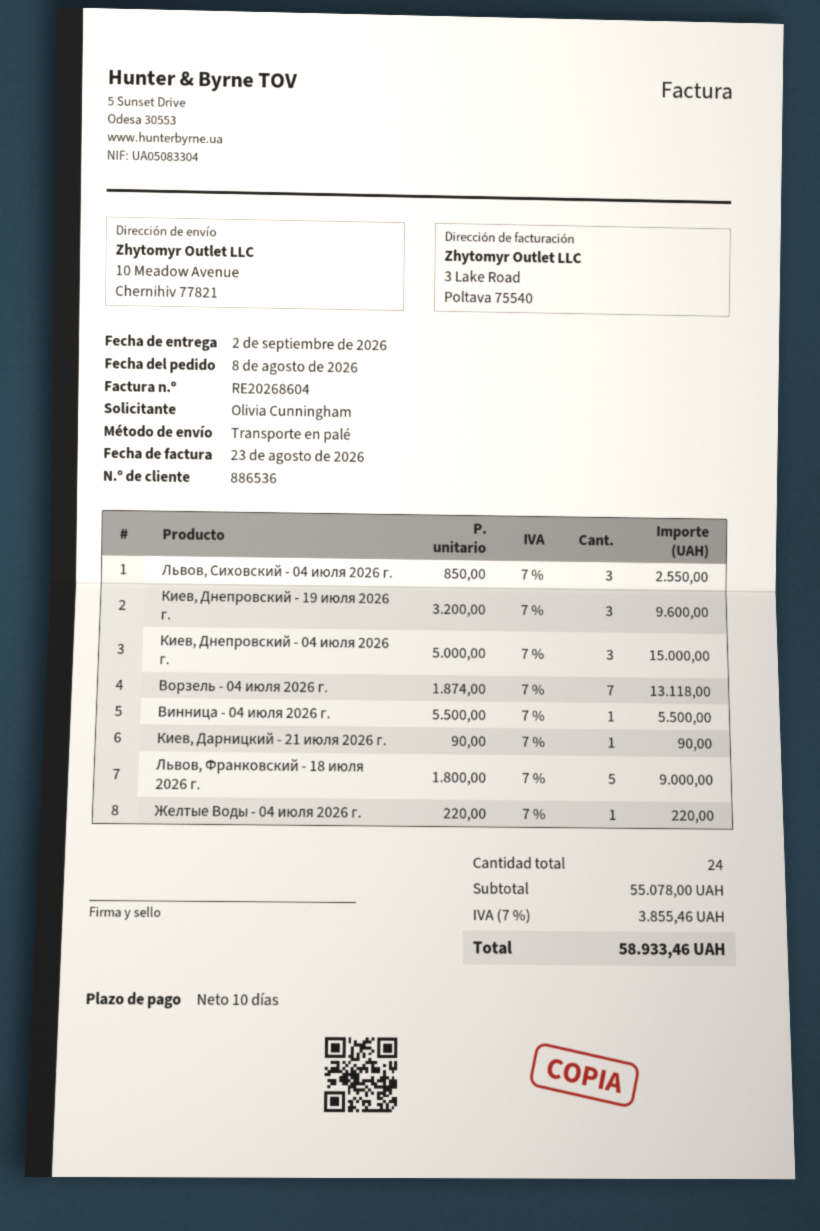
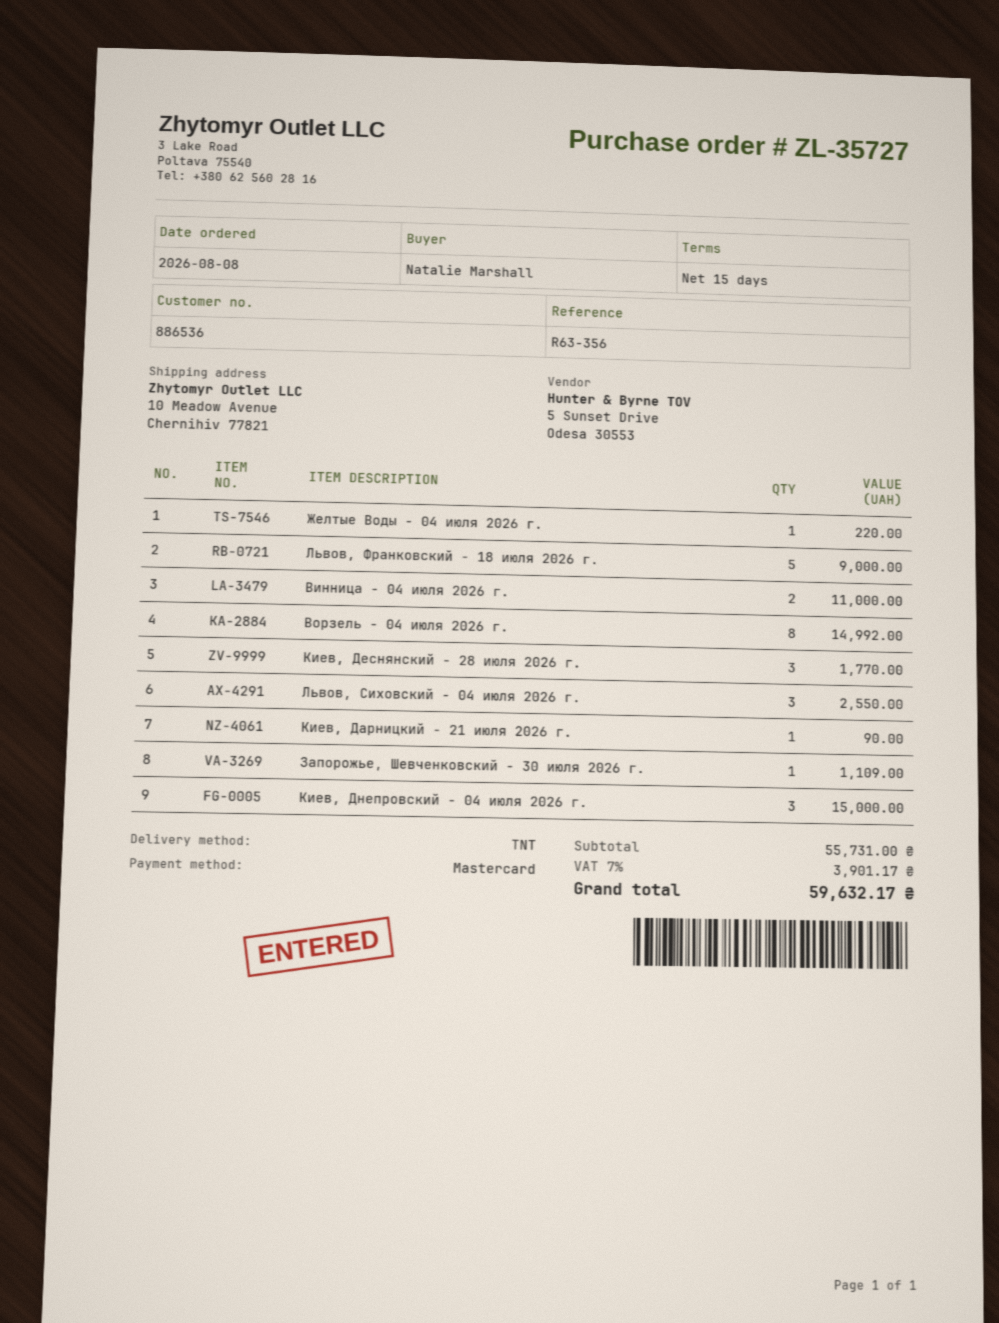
payment terms: 10 days -> 15 days
ordered by: Olivia Cunningham -> Natalie Marshall
shipping method: pallet freight -> TNT
Киев, Днепровский - 19 июля 2026 г.: 3 for 9600.00 -> none
Ворзель - 04 июля 2026 г.: 7 for 13118.00 -> 8 for 14992.00
Винница - 04 июля 2026 г.: 1 for 5500.00 -> 2 for 11000.00
Киев, Деснянский - 28 июля 2026 г.: none -> 3 for 1770.00
Запорожье, Шевченковский - 30 июля 2026 г.: none -> 1 for 1109.00
subtotal: 55078.00 -> 55731.00
tax: 7% = 3855.46 -> 7% = 3901.17
total: 58933.46 -> 59632.17

